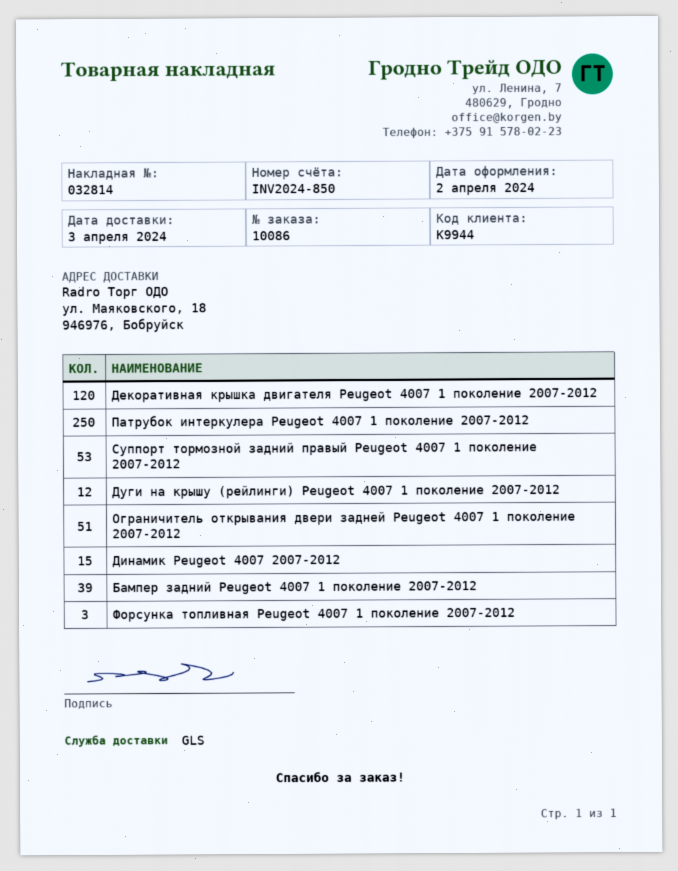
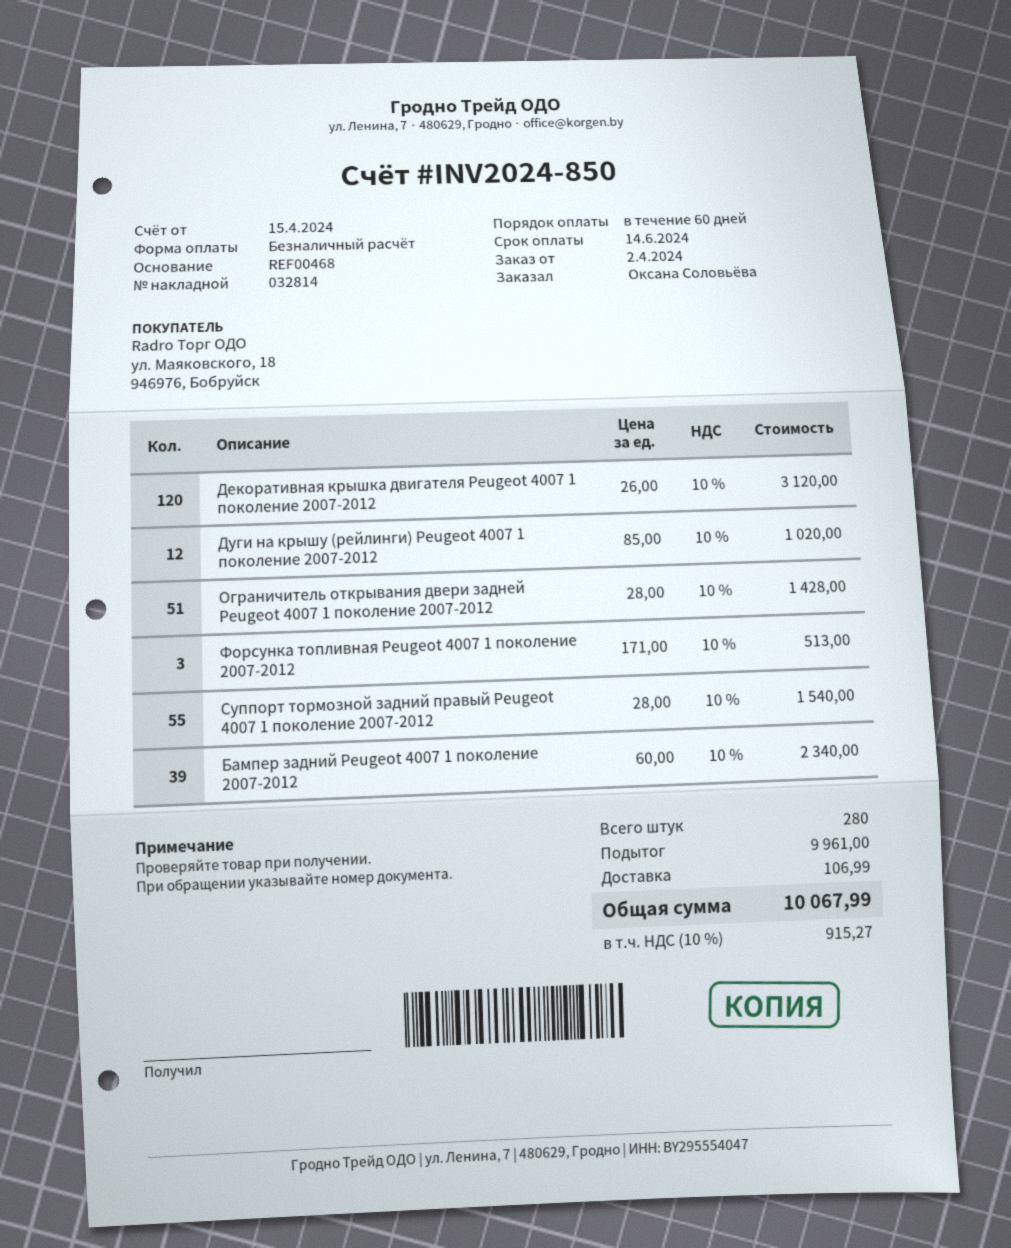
Патрубок интеркулера Peugeot 4007 1 поколение 2007-2012: 250 -> none
Суппорт тормозной задний правый Peugeot 4007 1 поколение 2007-2012: 53 -> 55
Динамик Peugeot 4007 2007-2012: 15 -> none

